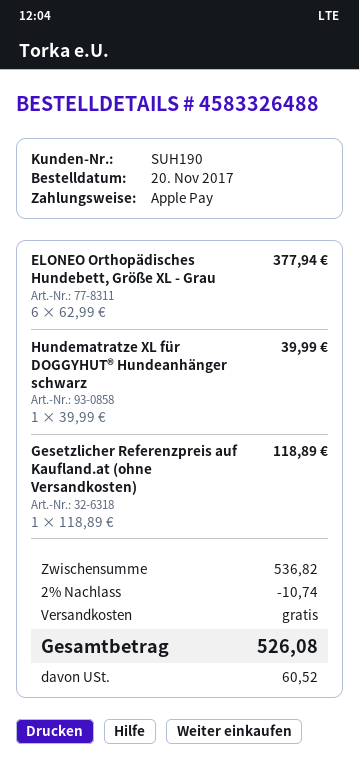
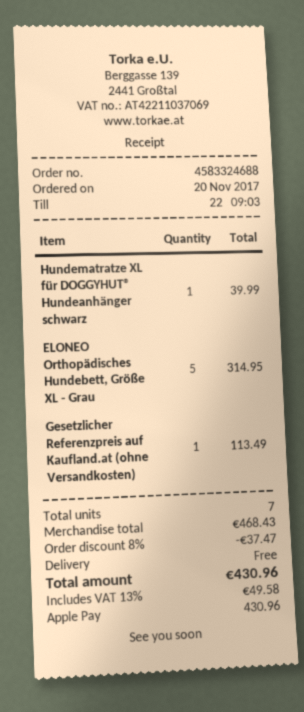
order number: 4583326488 -> 4583324688
ELONEO Orthopädisches Hundebett, Größe XL - Grau: 6 for 377.94 -> 5 for 314.95
Gesetzlicher Referenzpreis auf Kaufland.at (ohne Versandkosten): 1 for 118.89 -> 1 for 113.49
subtotal: 536.82 -> 468.43
discount: 2% = 10.74 -> 8% = 37.47
tax: 60.52 -> 49.58
total: 526.08 -> 430.96

